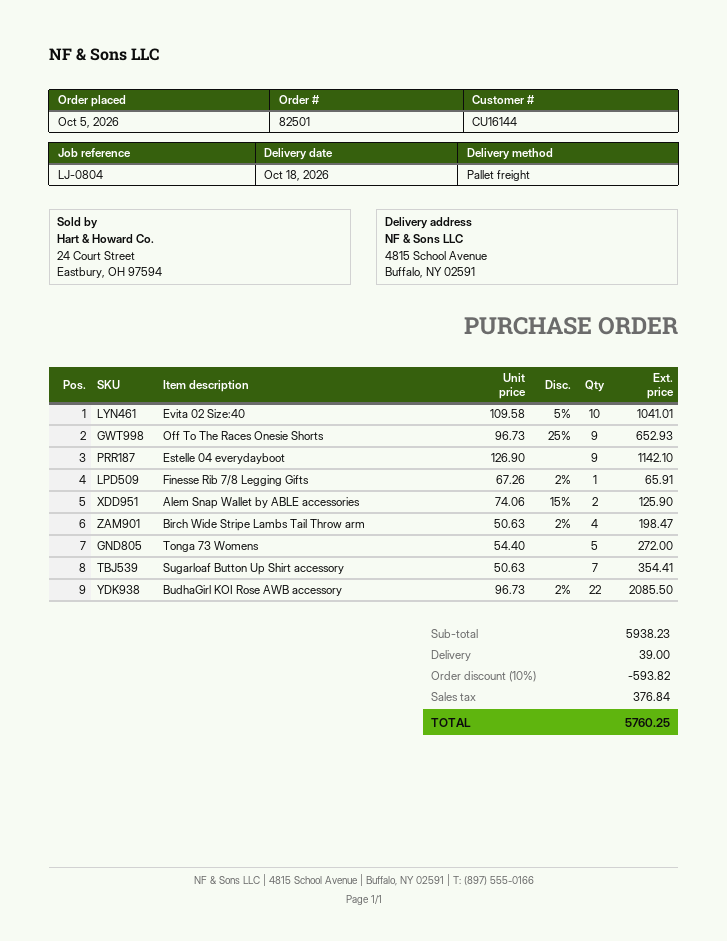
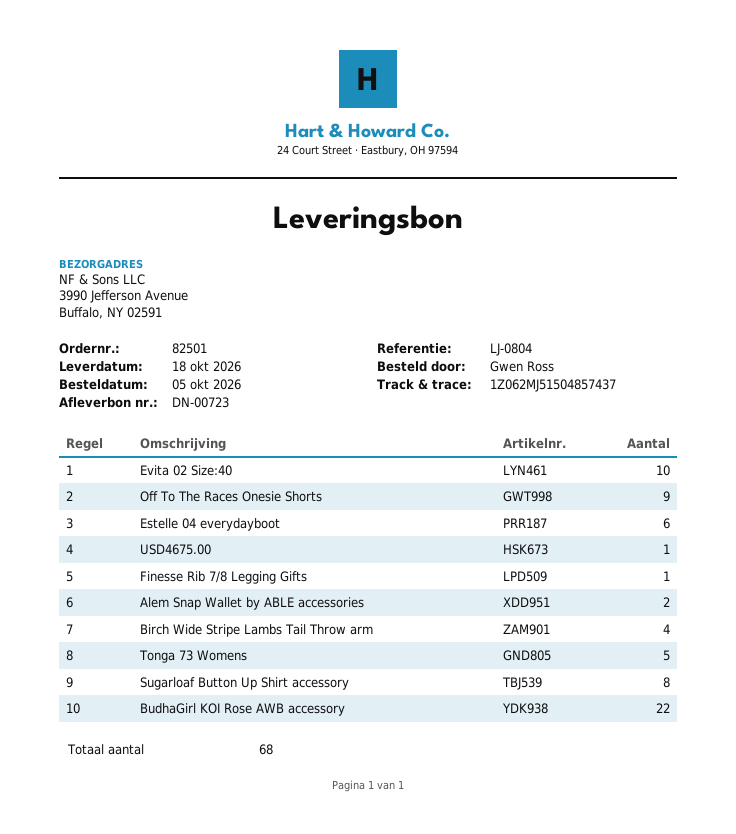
ship to: 4815 School Avenue, Buffalo, NY 02591 -> 3990 Jefferson Avenue, Buffalo, NY 02591
Estelle 04 everydayboot: 9 -> 6
Sugarloaf Button Up Shirt accessory: 7 -> 8
USD4675.00: none -> 1

